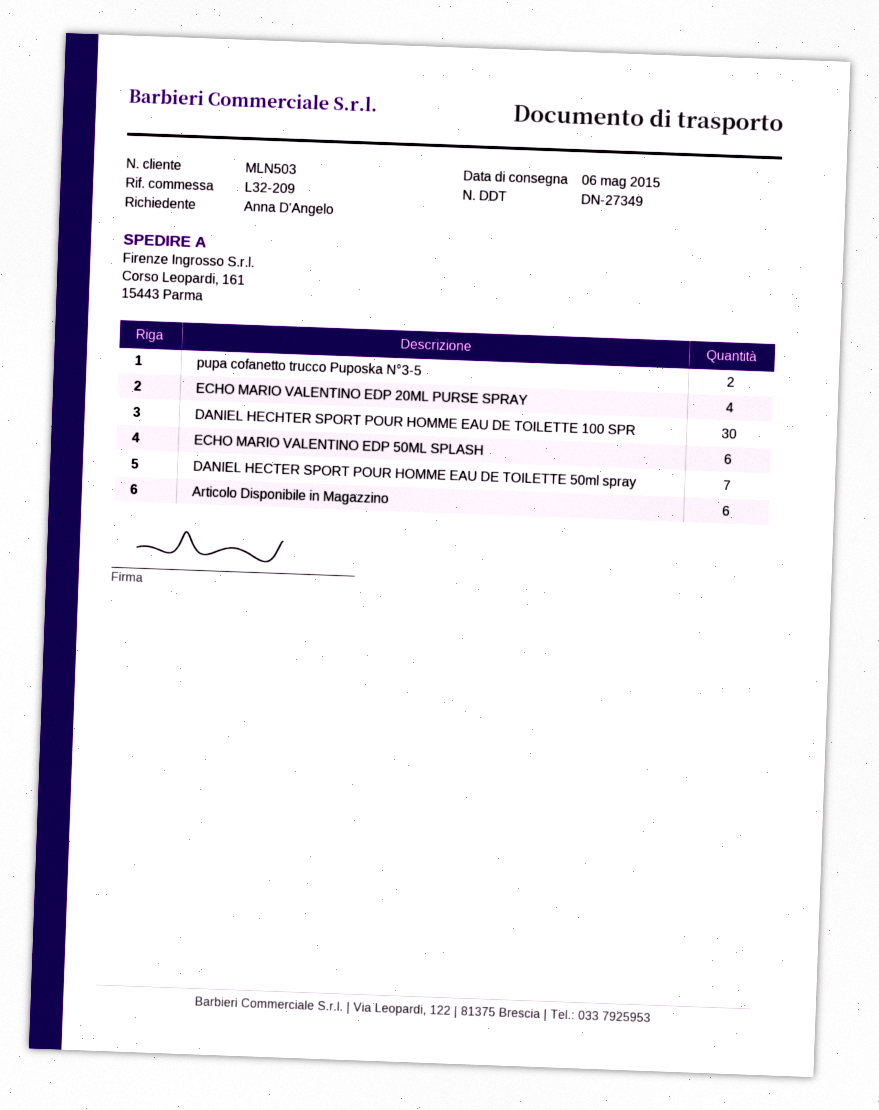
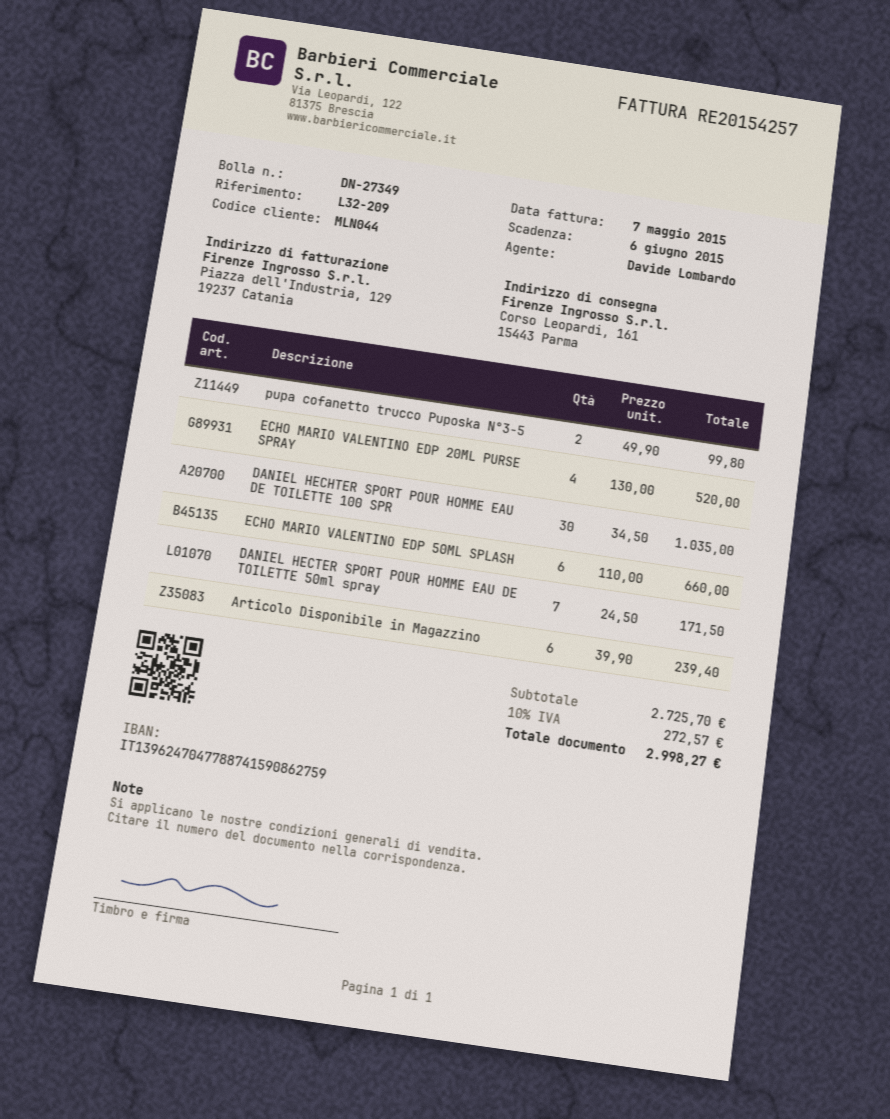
customer number: MLN503 -> MLN044

